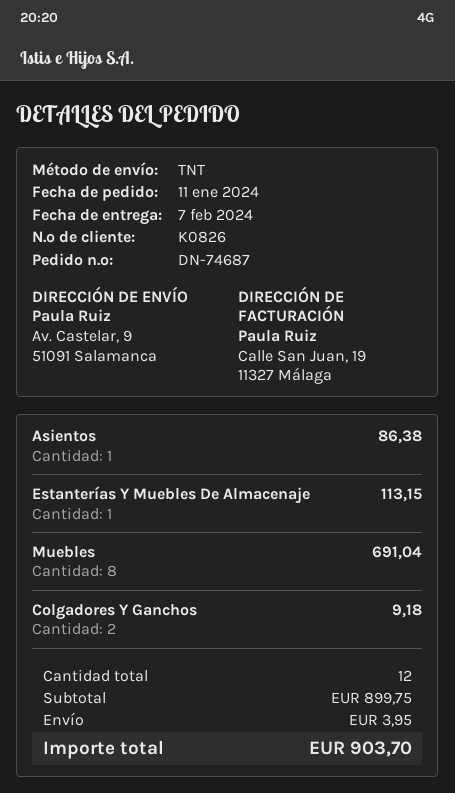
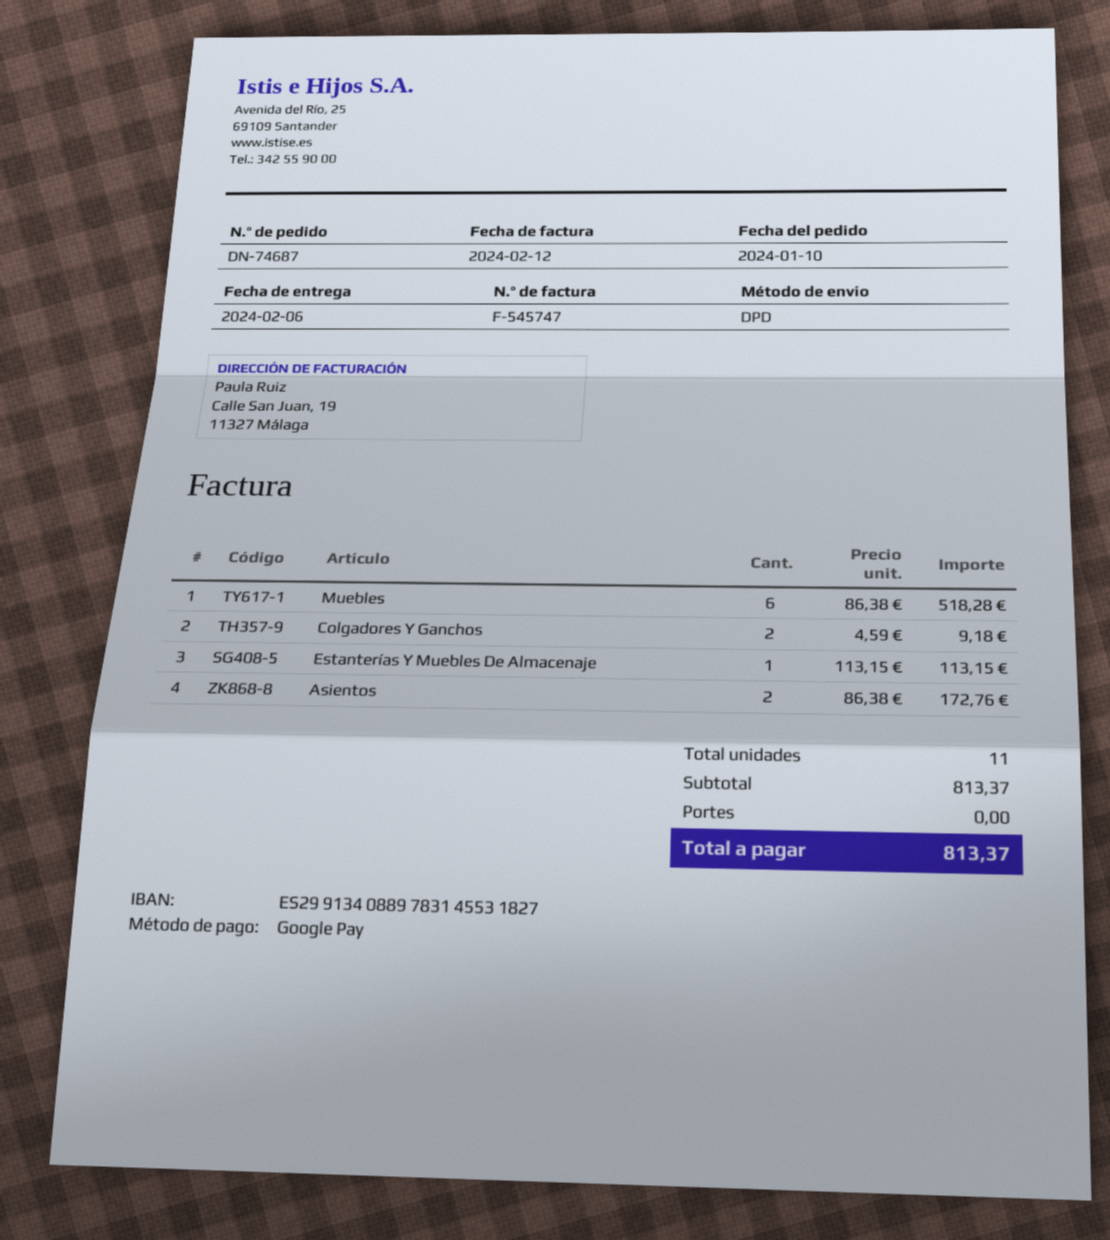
order date: 2024-01-11 -> 2024-01-10
delivery date: 2024-02-07 -> 2024-02-06
shipping method: TNT -> DPD
Asientos: 1 for 86.38 -> 2 for 172.76
Muebles: 8 for 691.04 -> 6 for 518.28
total quantity: 12 -> 11
subtotal: 899.75 -> 813.37
shipping: 3.95 -> 0.00
total: 903.70 -> 813.37

